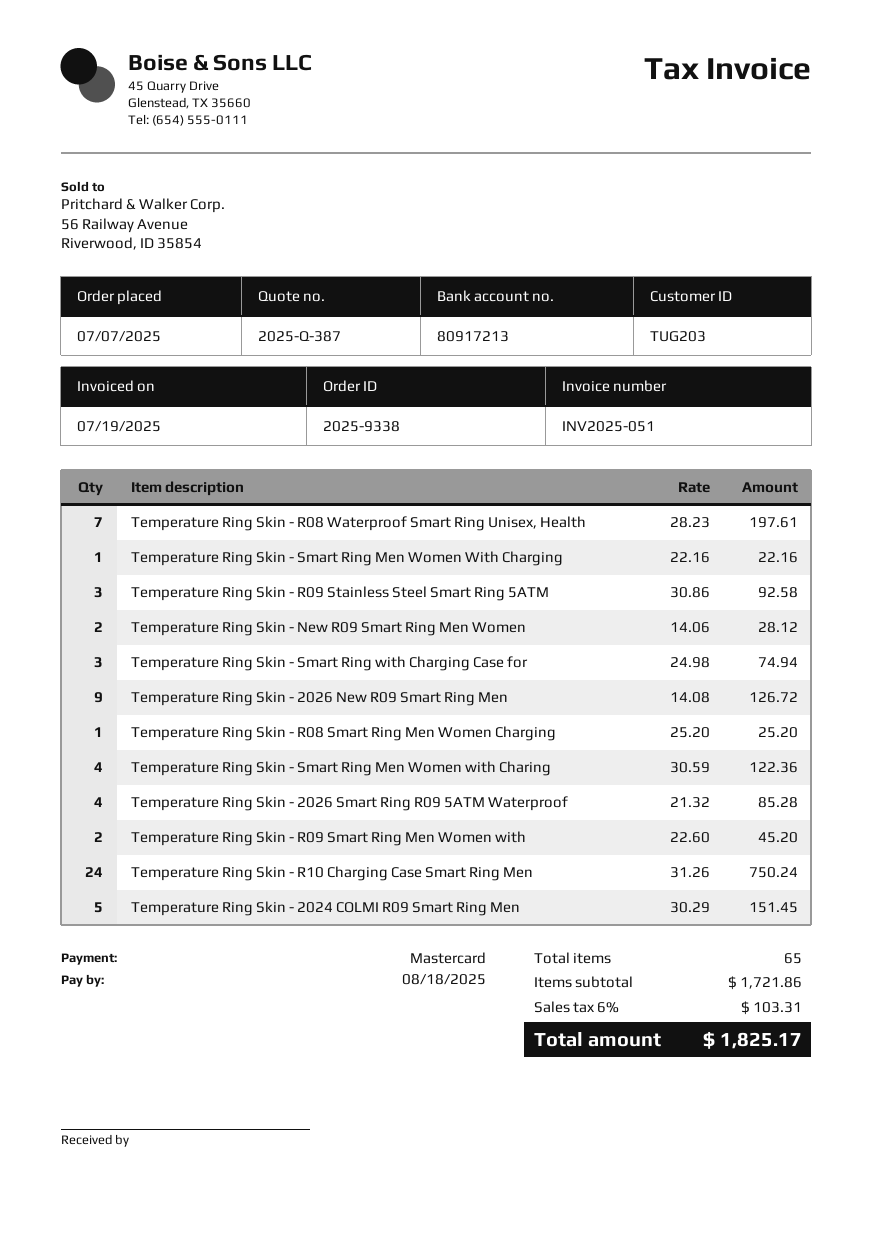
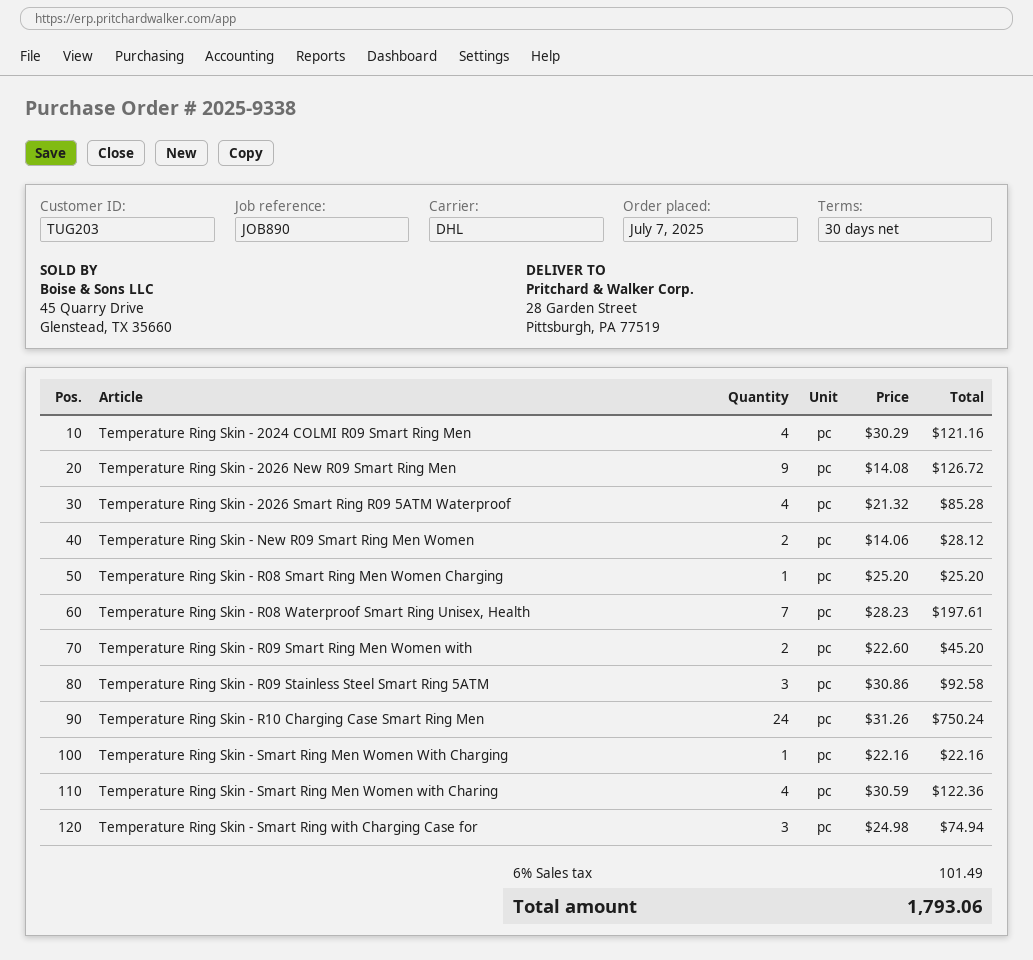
Temperature Ring Skin - 2024 COLMI R09 Smart Ring Men: 5 x 30.29 = 151.45 -> 4 x 30.29 = 121.16
tax: 6% = 103.31 -> 6% = 101.49
total: 1825.17 -> 1793.06

